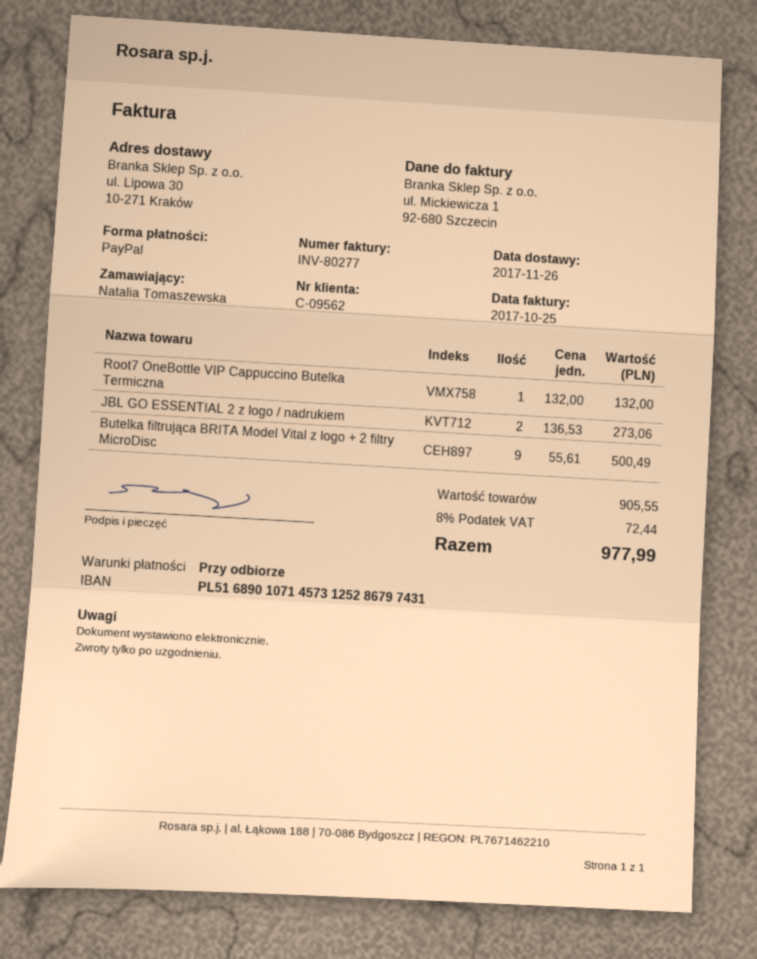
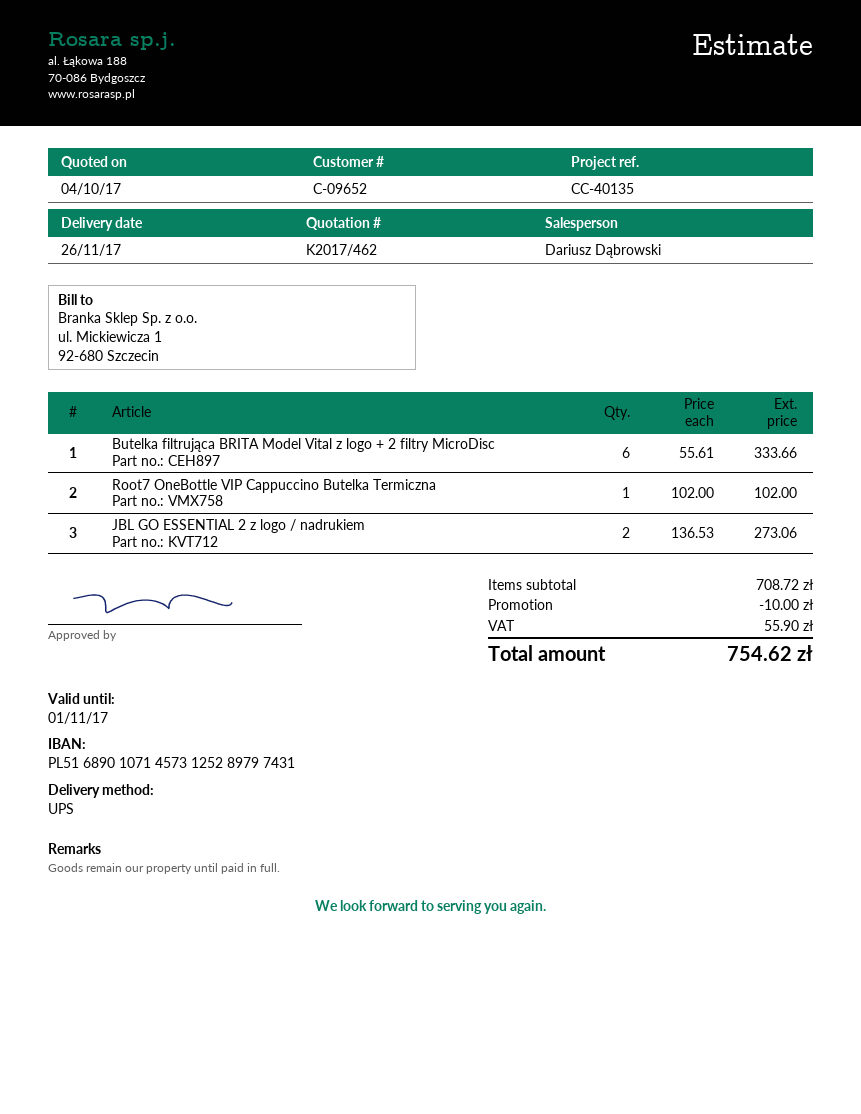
customer number: C-09562 -> C-09652
bank account: PL51689010714573125286797431 -> PL51689010714573125289797431
Root7 OneBottle VIP Cappuccino Butelka Termiczna: 1 x 132.00 = 132.00 -> 1 x 102.00 = 102.00
Butelka filtrująca BRITA Model Vital z logo + 2 filtry MicroDisc: 9 x 55.61 = 500.49 -> 6 x 55.61 = 333.66
subtotal: 905.55 -> 708.72
discount: none -> 10.00
tax: 72.44 -> 55.90
total: 977.99 -> 754.62

